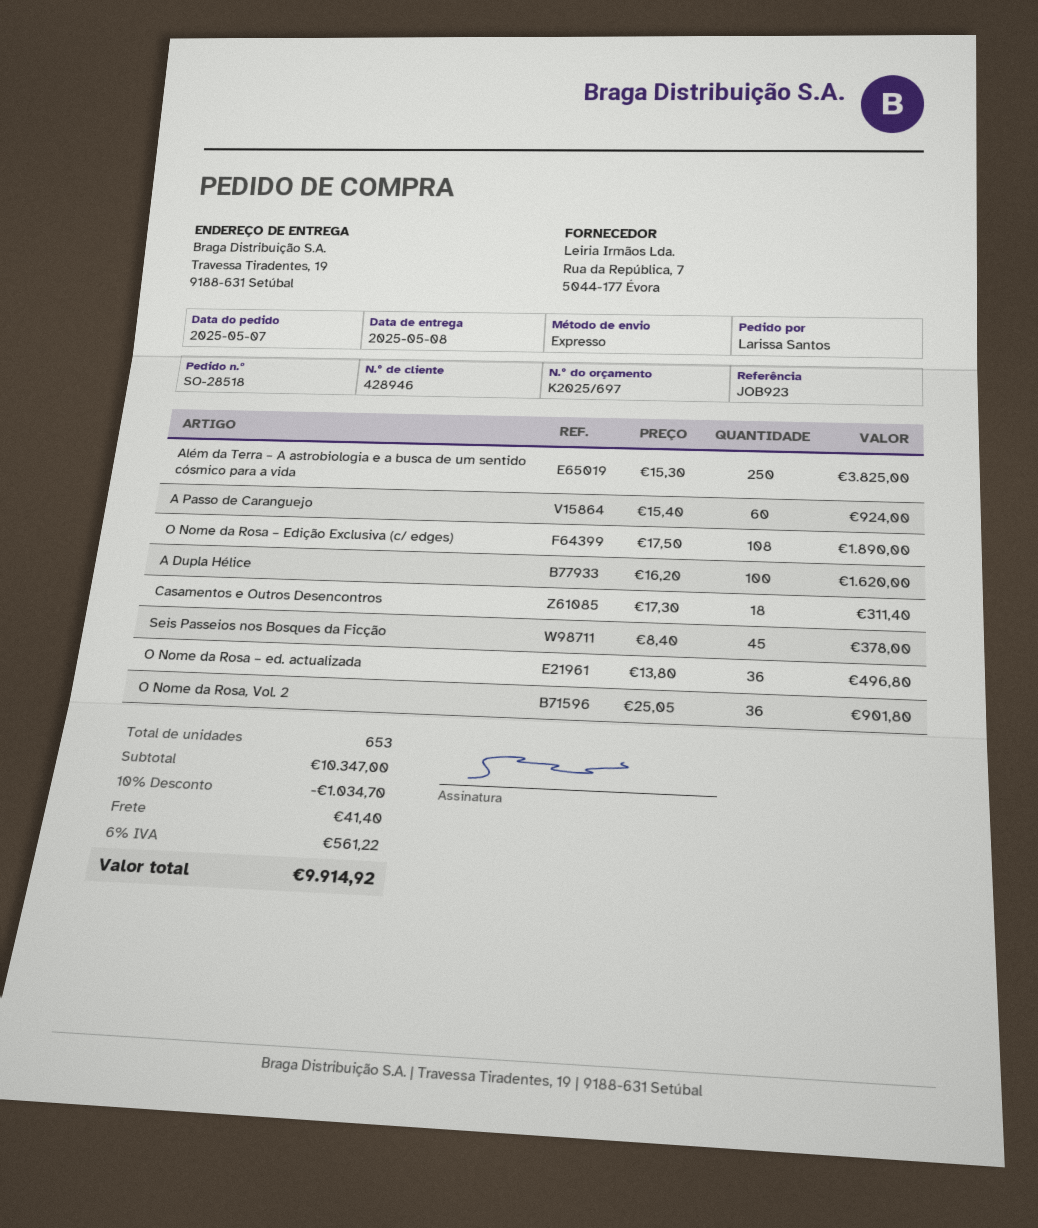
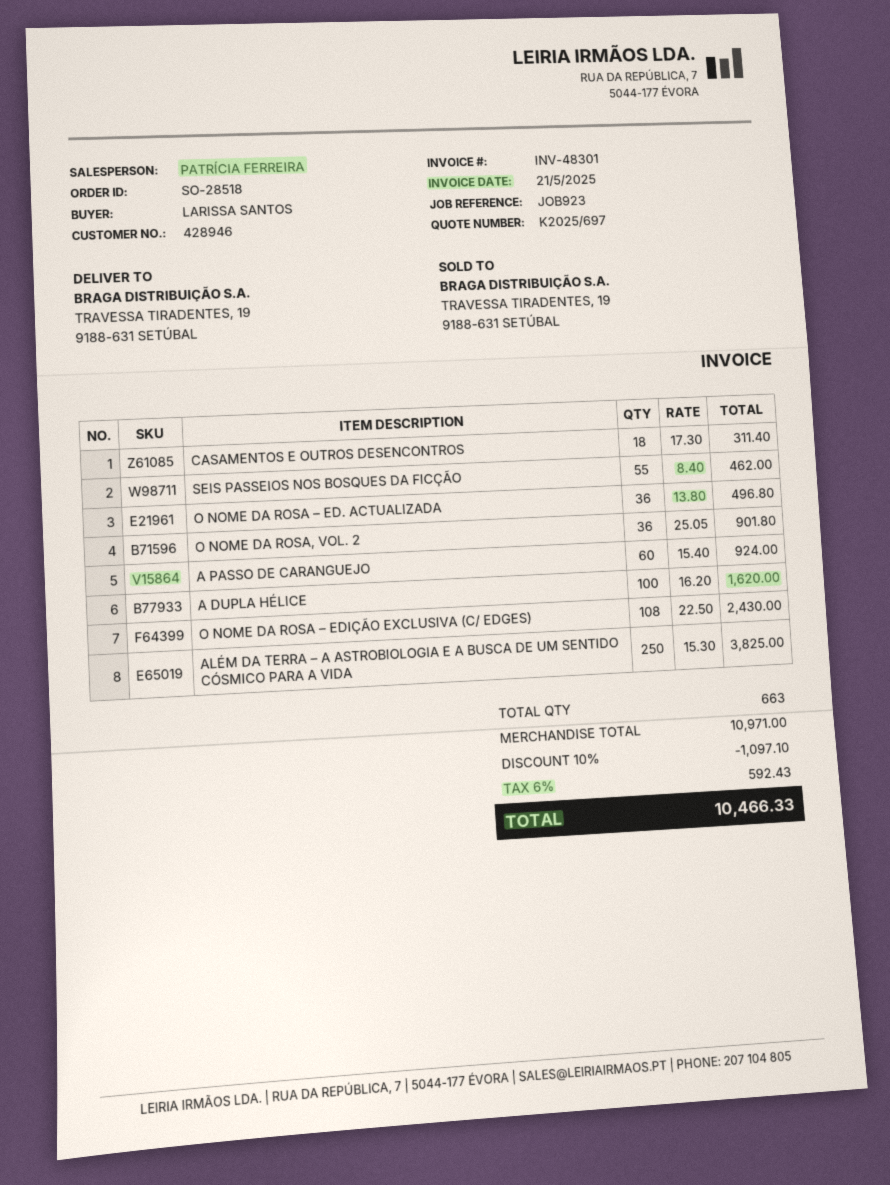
O Nome da Rosa – Edição Exclusiva (c/ edges): 108 x 17.50 = 1890.00 -> 108 x 22.50 = 2430.00
Seis Passeios nos Bosques da Ficção: 45 x 8.40 = 378.00 -> 55 x 8.40 = 462.00
total quantity: 653 -> 663
subtotal: 10347.00 -> 10971.00
discount: 10% = 1034.70 -> 10% = 1097.10
shipping: 41.40 -> none
tax: 6% = 561.22 -> 6% = 592.43
total: 9914.92 -> 10466.33

